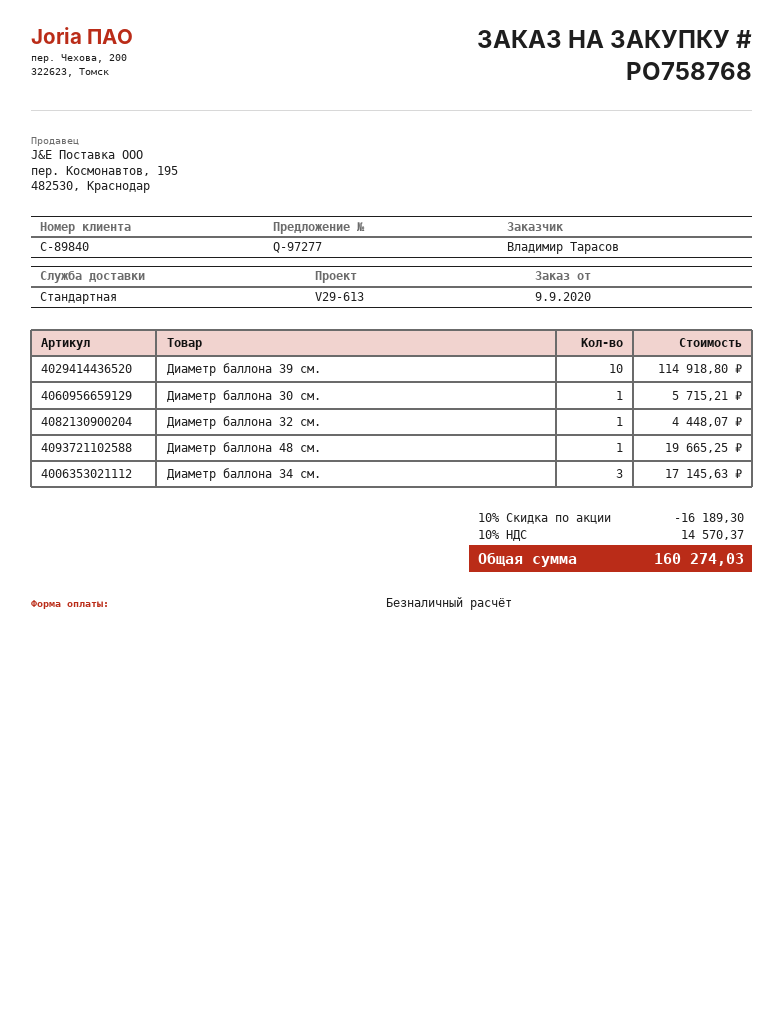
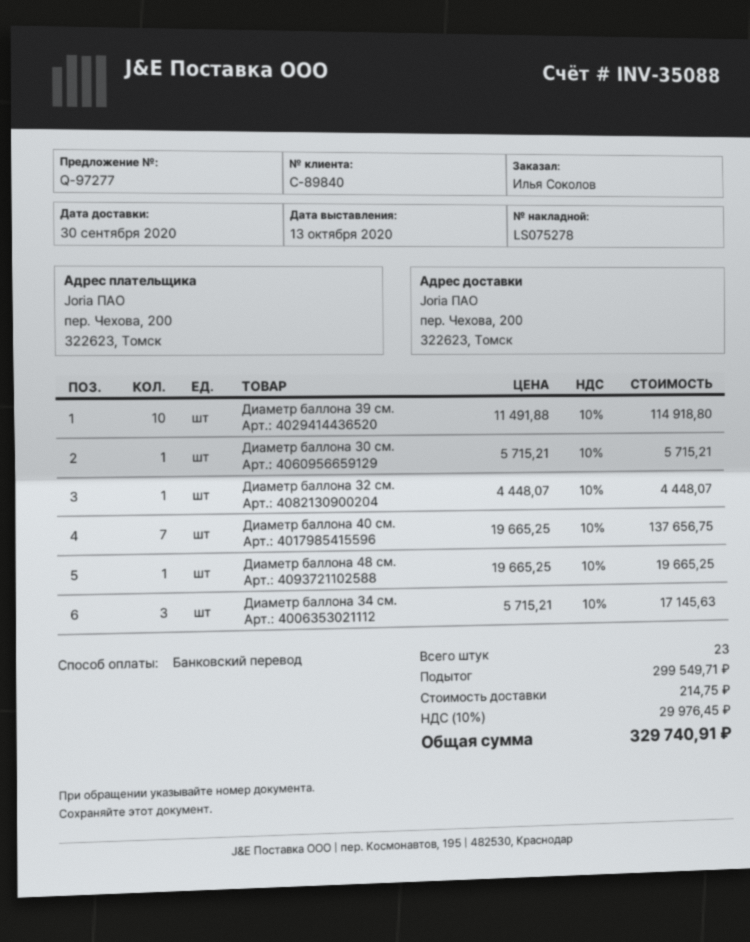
ordered by: Владимир Тарасов -> Илья Соколов
Диаметр баллона 40 см.: none -> 7 for 137656.75
discount: 10% = 16189.30 -> none
shipping: none -> 214.75
tax: 10% = 14570.37 -> 10% = 29976.45
total: 160274.03 -> 329740.91

